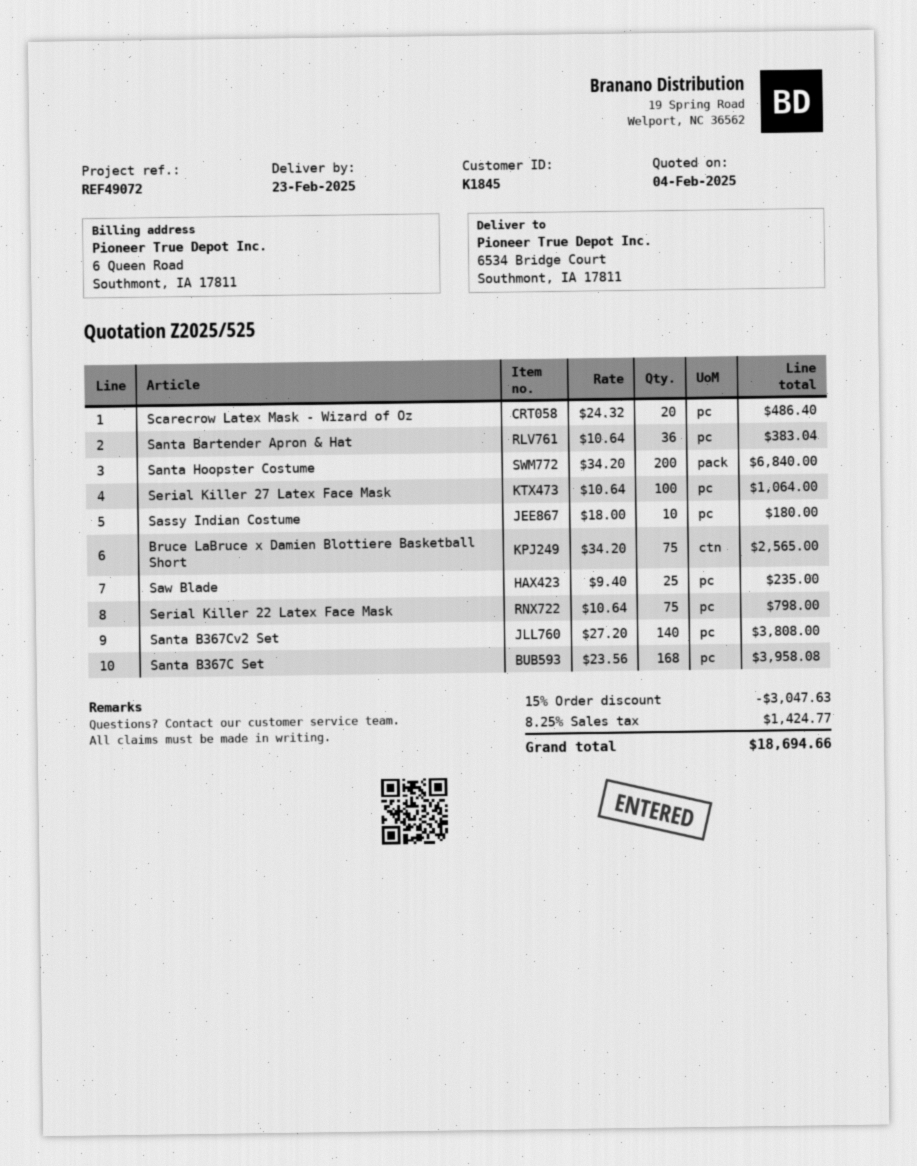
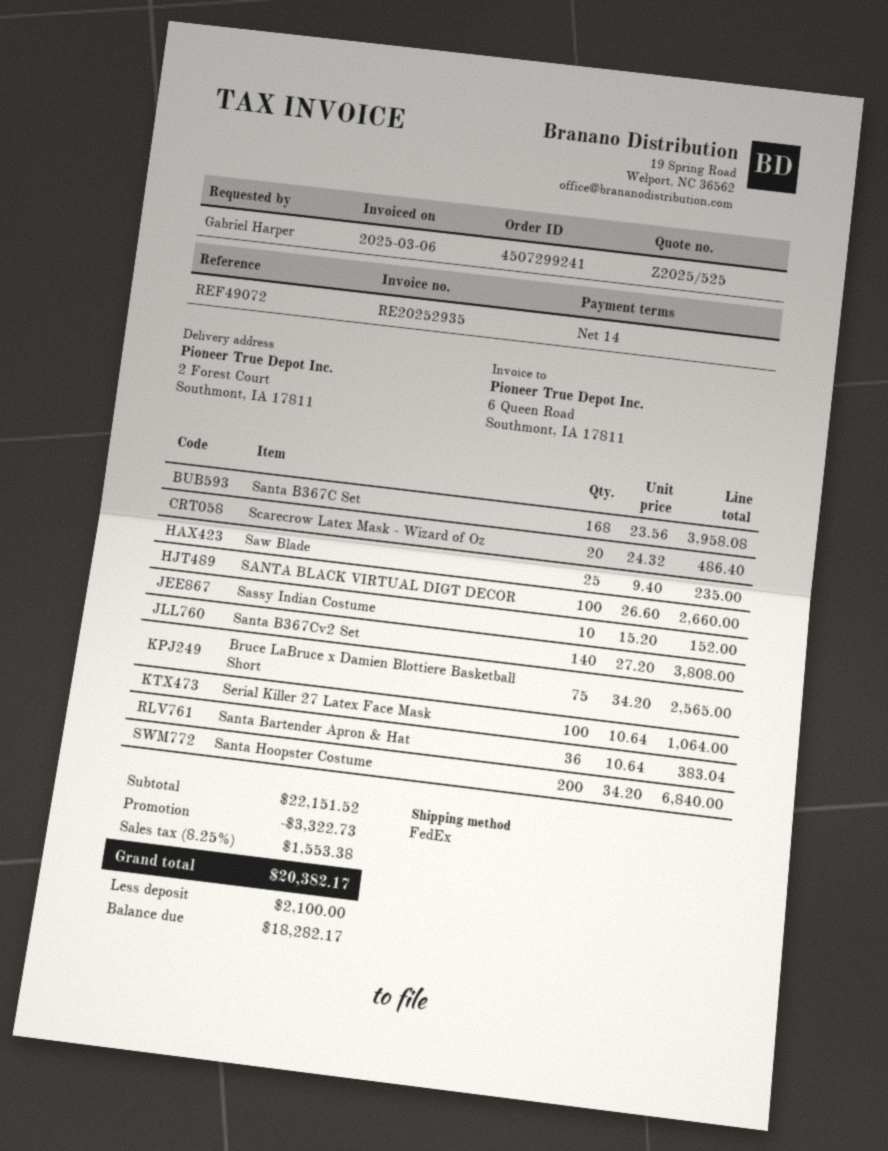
ship to: 6534 Bridge Court, Southmont, IA 17811 -> 2 Forest Court, Southmont, IA 17811
Sassy Indian Costume: 10 x 18.00 = 180.00 -> 10 x 15.20 = 152.00
Serial Killer 22 Latex Face Mask: 75 x 10.64 = 798.00 -> none
SANTA BLACK VIRTUAL DIGT DECOR: none -> 100 x 26.60 = 2660.00
discount: 3047.63 -> 3322.73
tax: 8.25% = 1424.77 -> 8.25% = 1553.38
total: 18694.66 -> 20382.17

